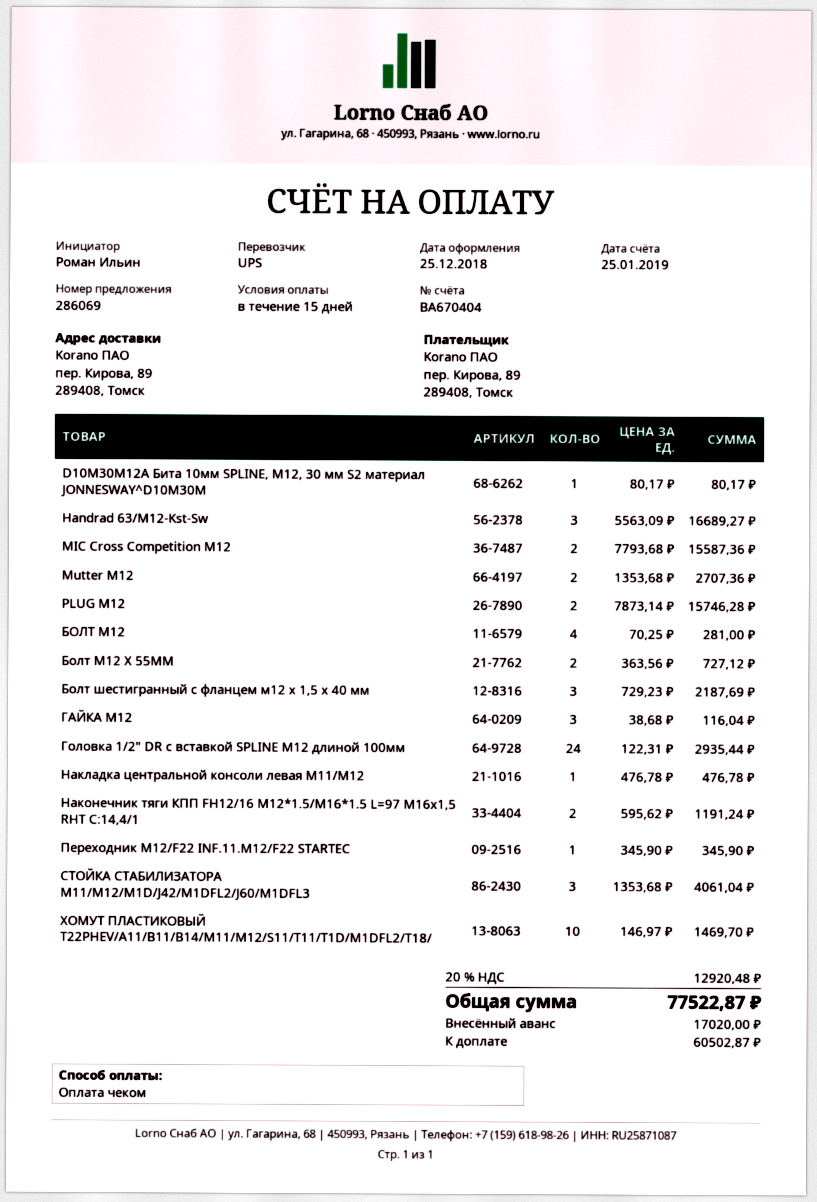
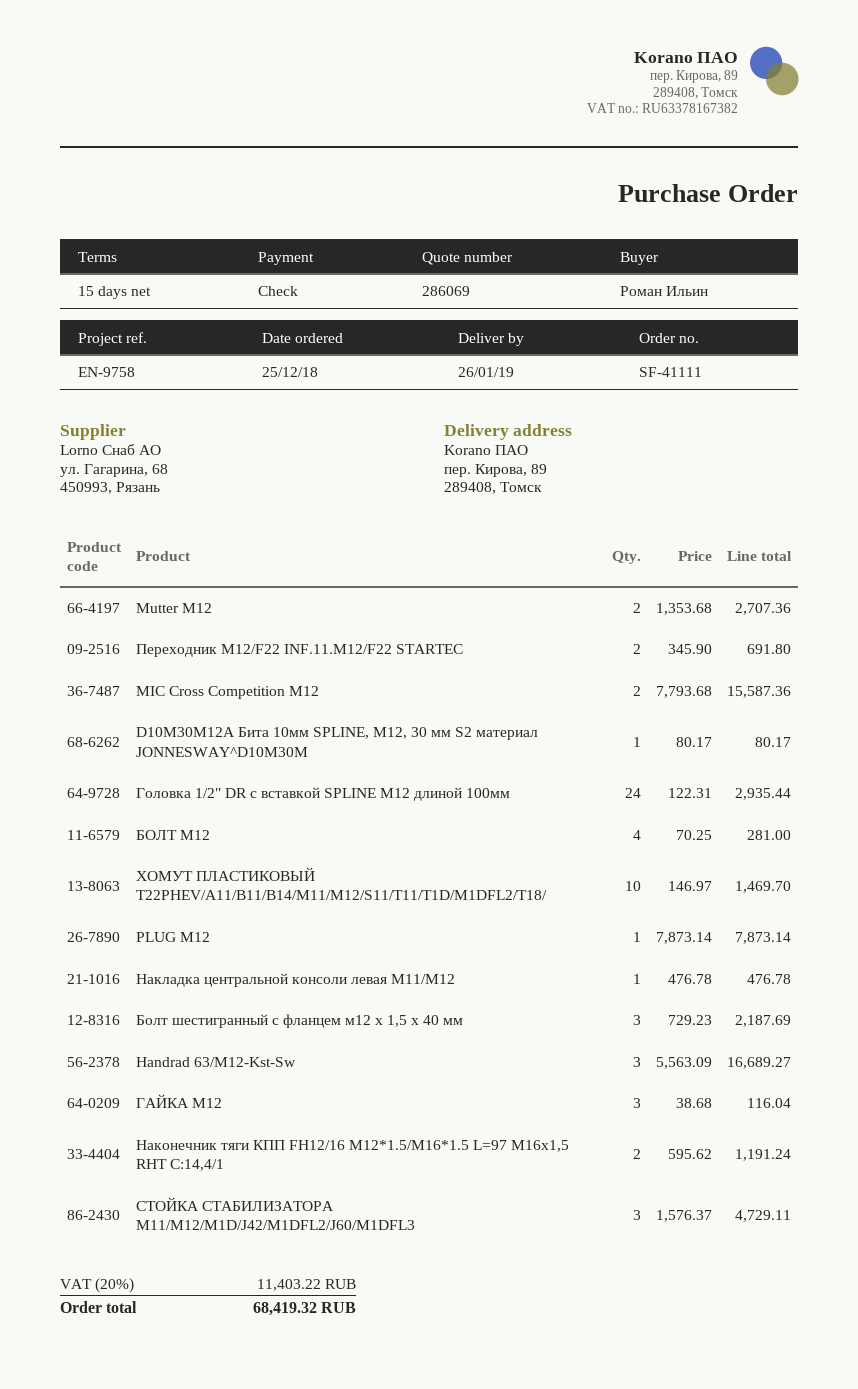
PLUG M12: 2 x 7873.14 = 15746.28 -> 1 x 7873.14 = 7873.14
Болт M12 X 55MM: 2 x 363.56 = 727.12 -> none
Переходник M12/F22 INF.11.M12/F22 STARTEC: 1 x 345.90 = 345.90 -> 2 x 345.90 = 691.80
СТОЙКА СТАБИЛИЗАТОРА M11/M12/M1D/J42/M1DFL2/J60/M1DFL3: 3 x 1353.68 = 4061.04 -> 3 x 1576.37 = 4729.11
tax: 20% = 12920.48 -> 20% = 11403.22
total: 77522.87 -> 68419.32

